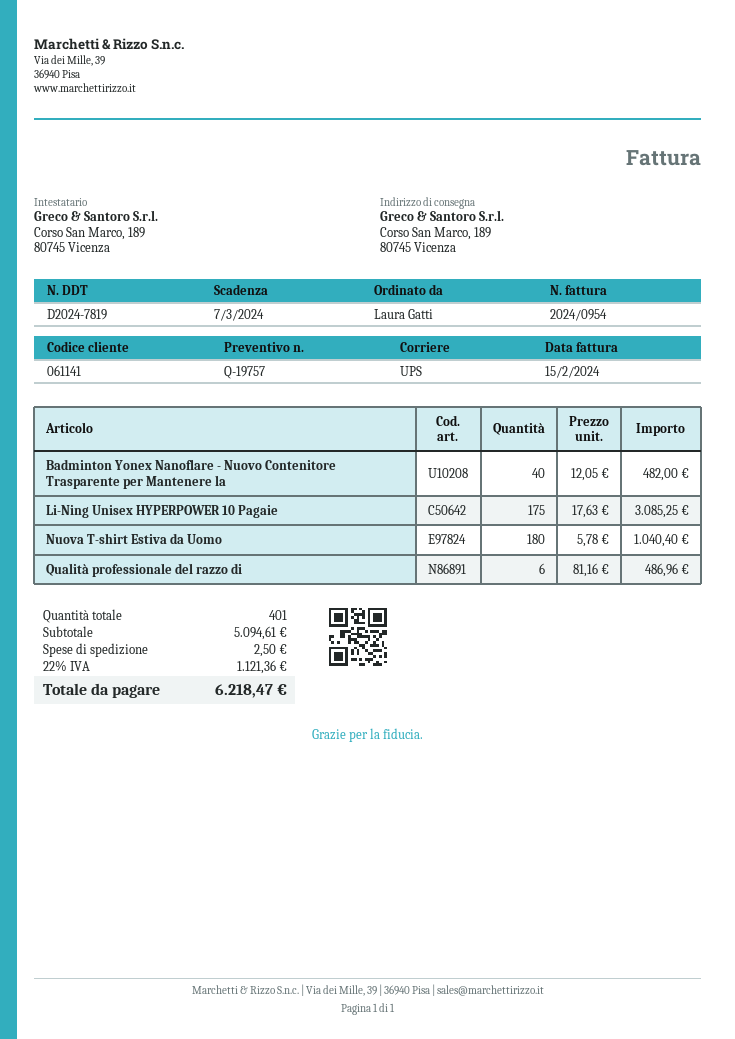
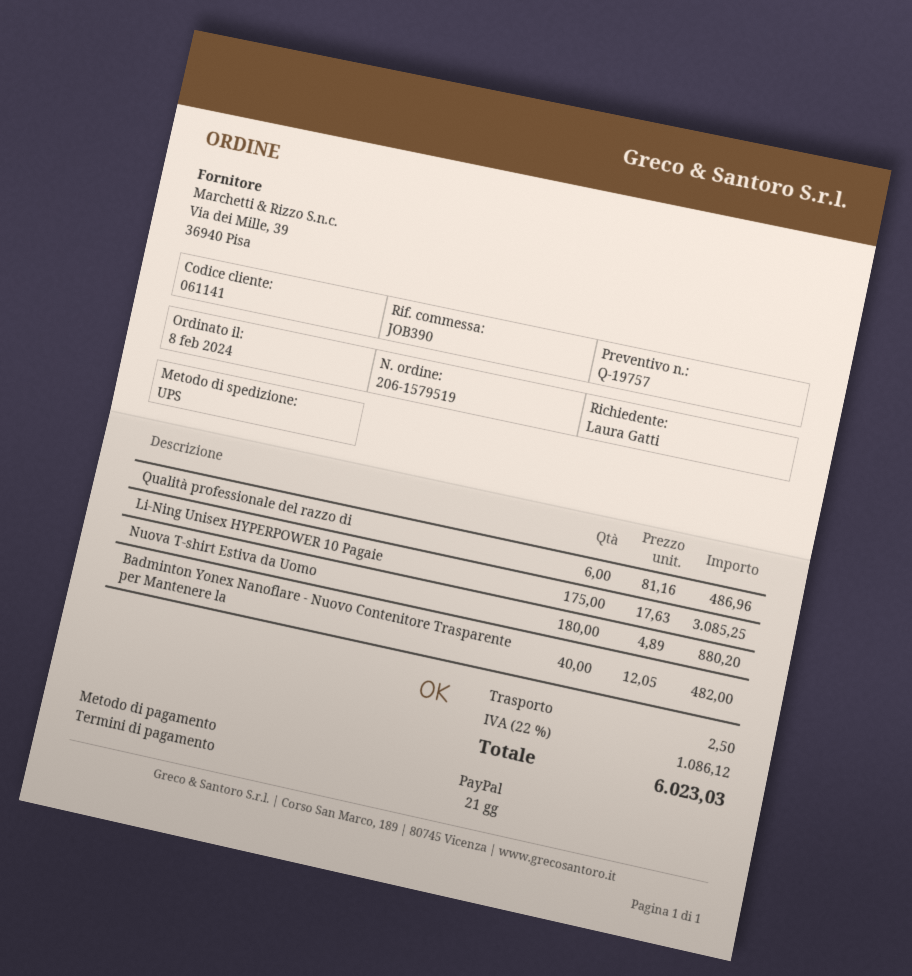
Nuova T-shirt Estiva da Uomo: 180 x 5.78 = 1040.40 -> 180 x 4.89 = 880.20
tax: 22% = 1121.36 -> 22% = 1086.12
total: 6218.47 -> 6023.03

